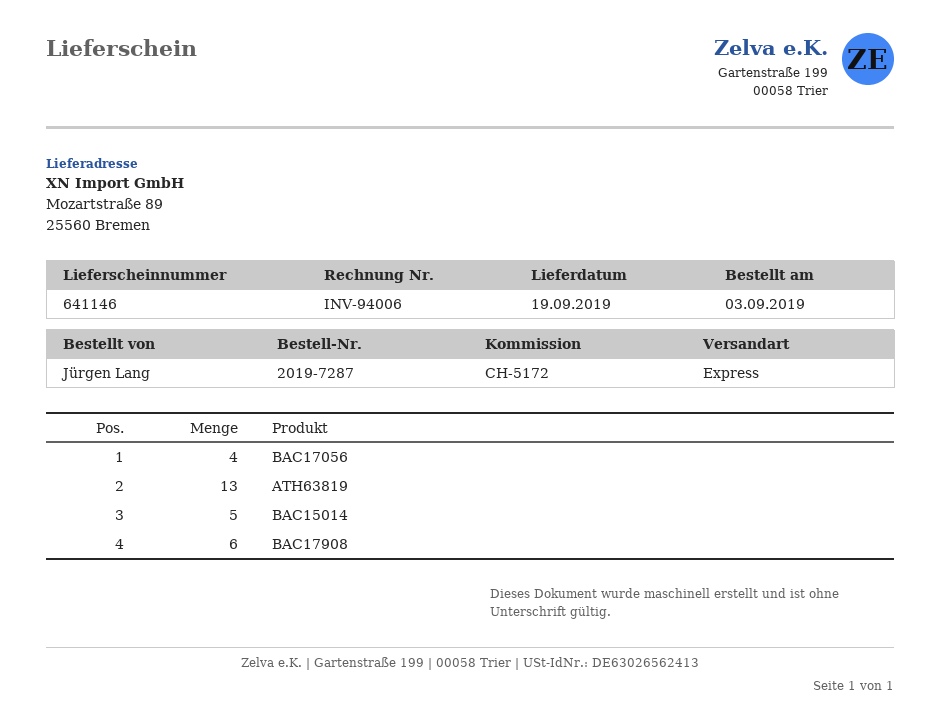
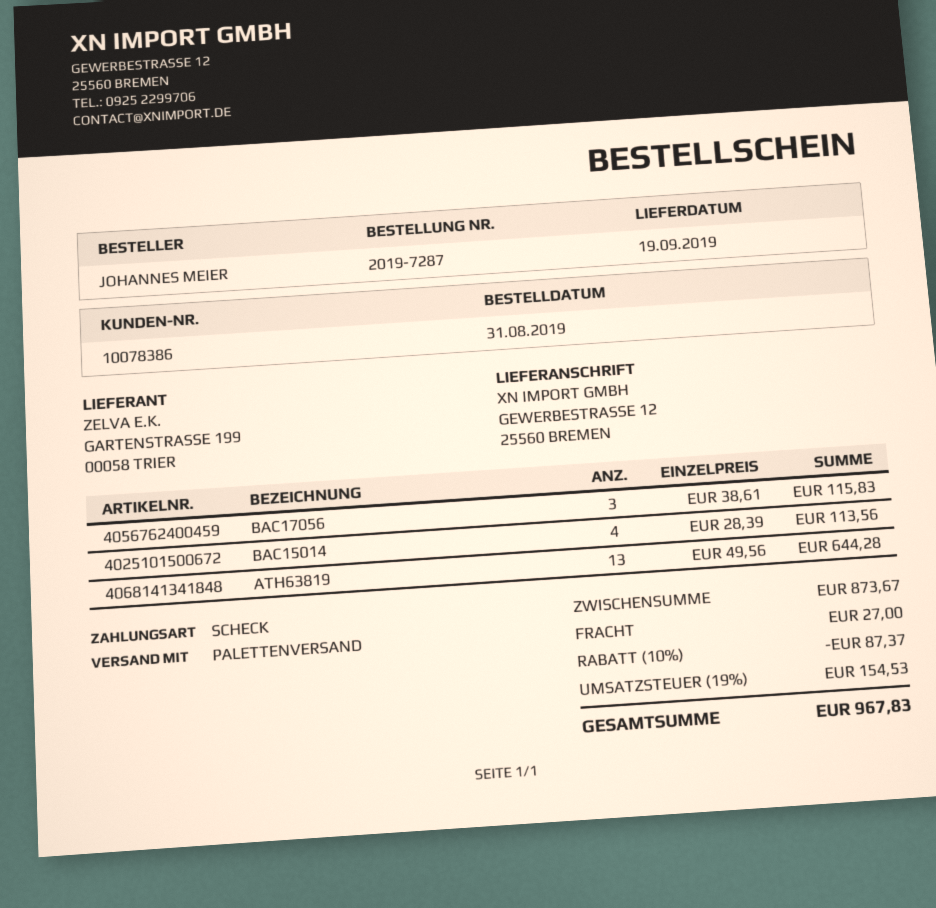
order date: 2019-09-03 -> 2019-08-31
ordered by: Jürgen Lang -> JOHANNES MEIER
shipping method: express -> pallet freight
ship to: Mozartstraße 89, 25560 Bremen -> GEWERBESTRASSE 12, 25560 BREMEN
BAC17056: 4 -> 3
BAC15014: 5 -> 4
BAC17908: 6 -> none

